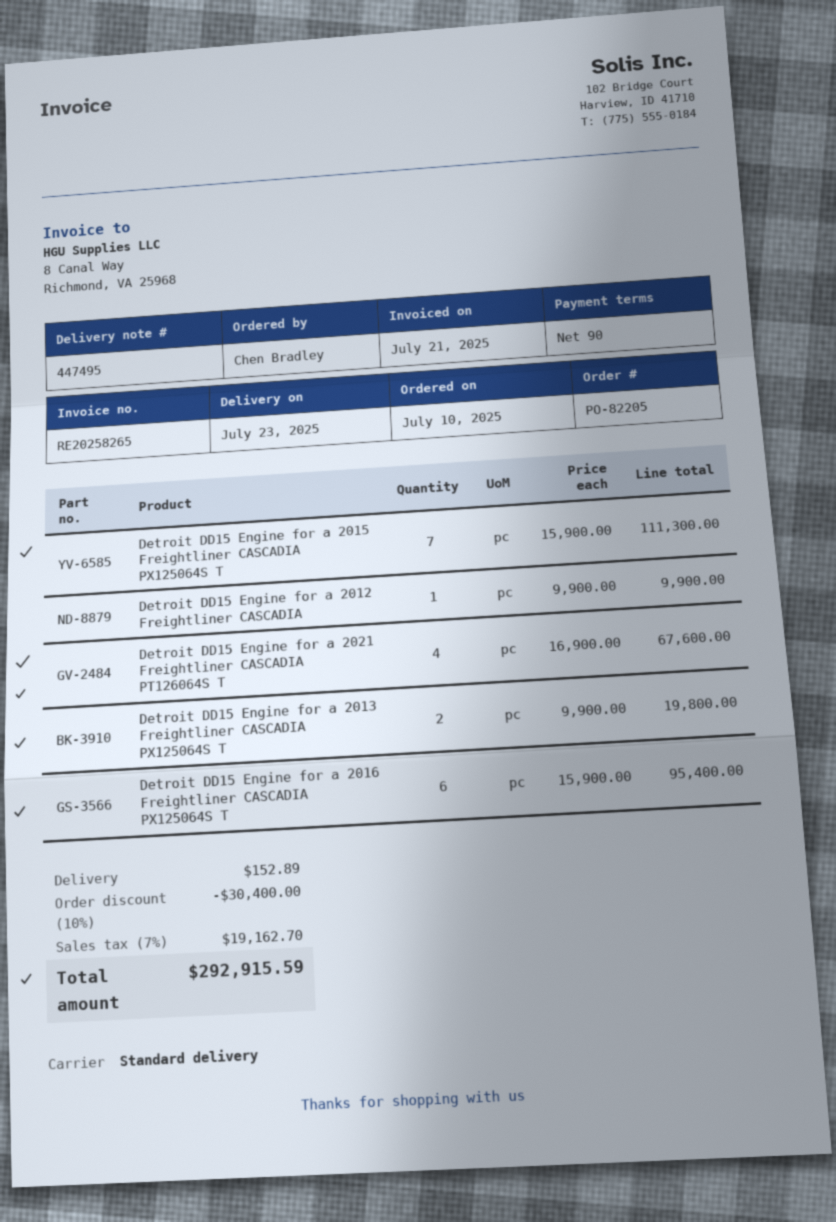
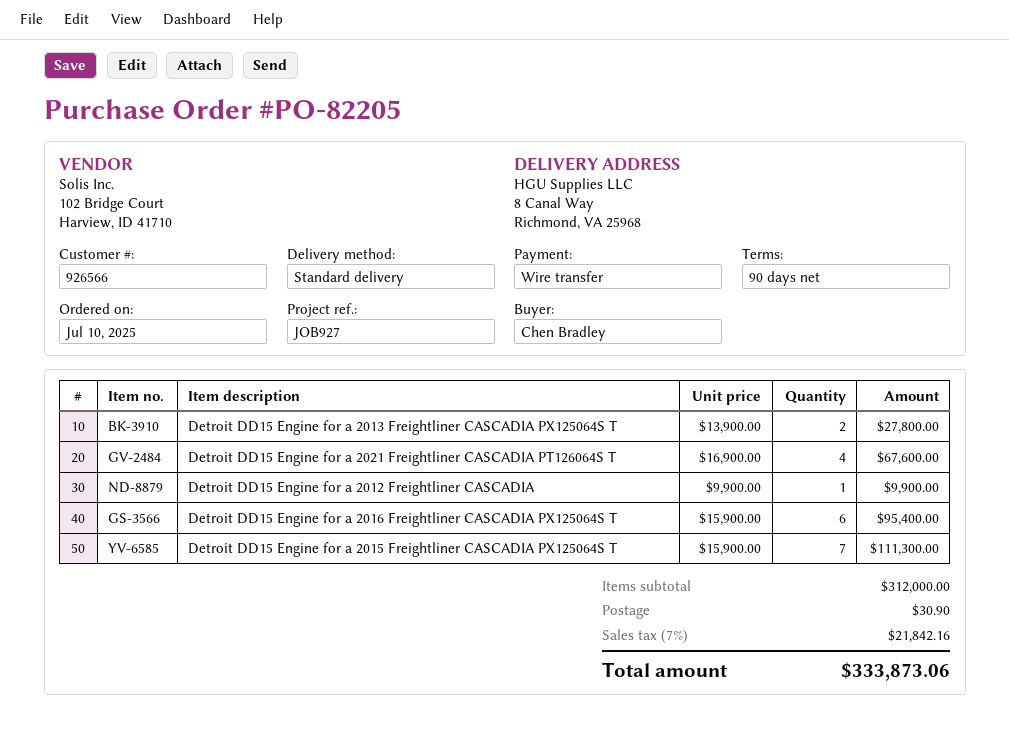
Detroit DD15 Engine for a 2013 Freightliner CASCADIA PX125064S T: 2 x 9900.00 = 19800.00 -> 2 x 13900.00 = 27800.00
discount: 10% = 30400.00 -> none
shipping: 152.89 -> 30.90
tax: 7% = 19162.70 -> 7% = 21842.16
total: 292915.59 -> 333873.06

